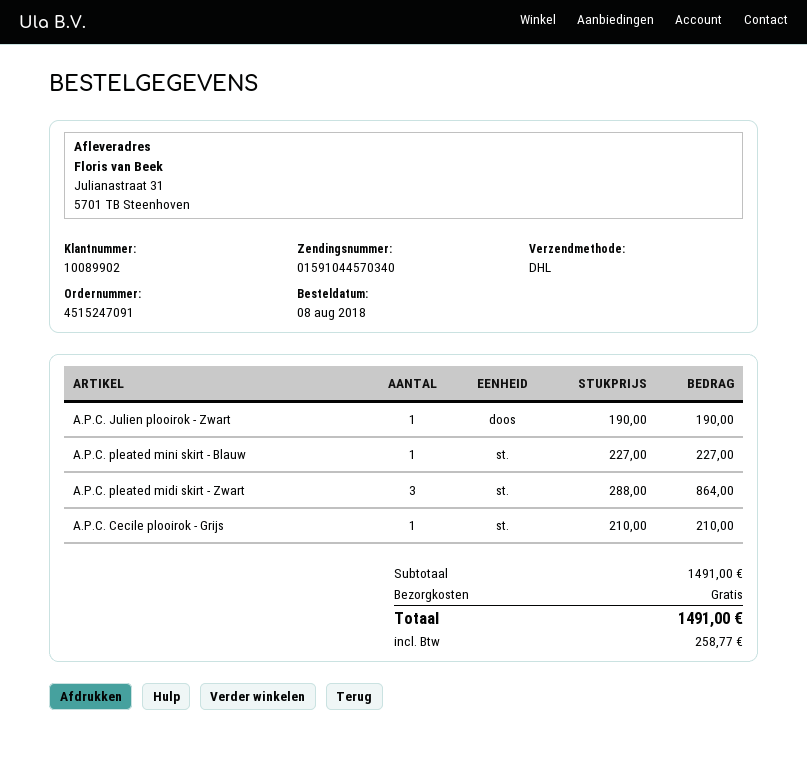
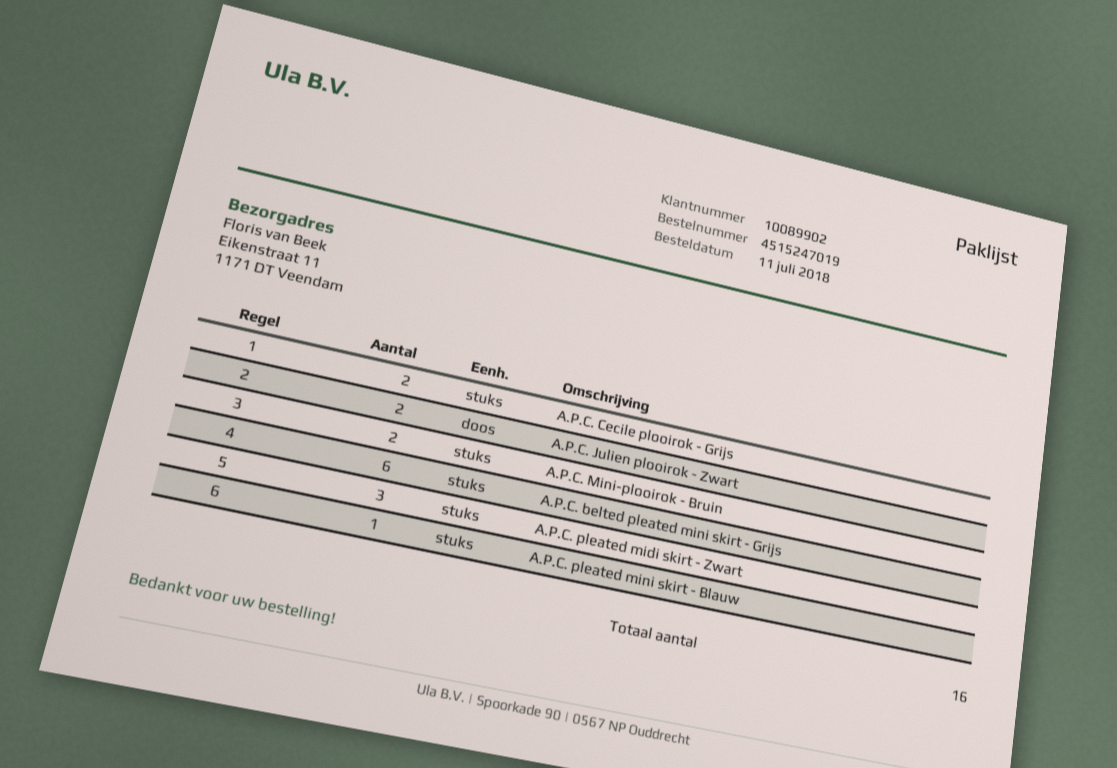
order number: 4515247091 -> 4515247019
order date: 2018-08-08 -> 2018-07-11
ship to: Julianastraat 31, 5701 TB Steenhoven -> Eikenstraat 11, 1171 DT Veendam
A.P.C. Julien plooirok - Zwart: 1 -> 2
A.P.C. Cecile plooirok - Grijs: 1 -> 2
A.P.C. Mini-plooirok - Bruin: none -> 2
A.P.C. belted pleated mini skirt - Grijs: none -> 6

